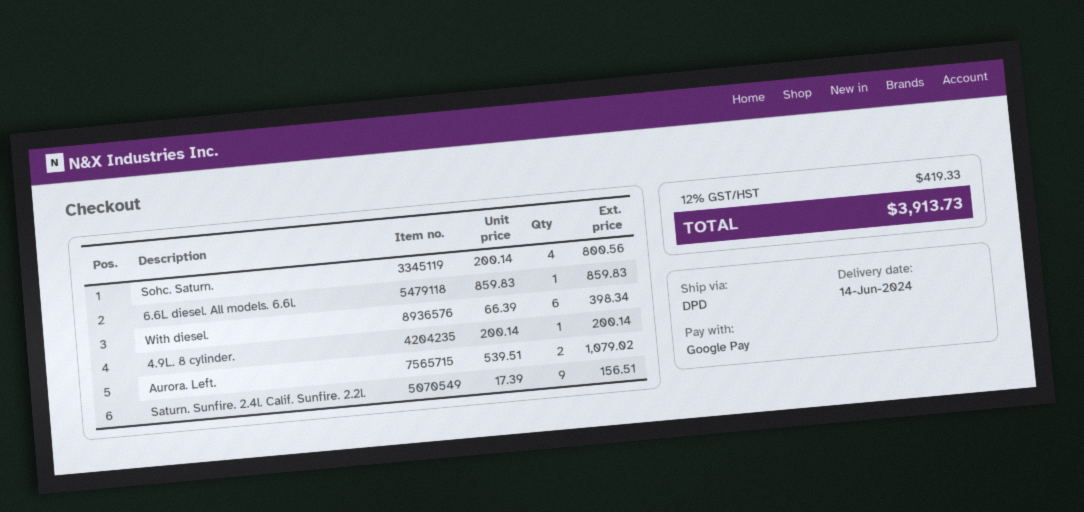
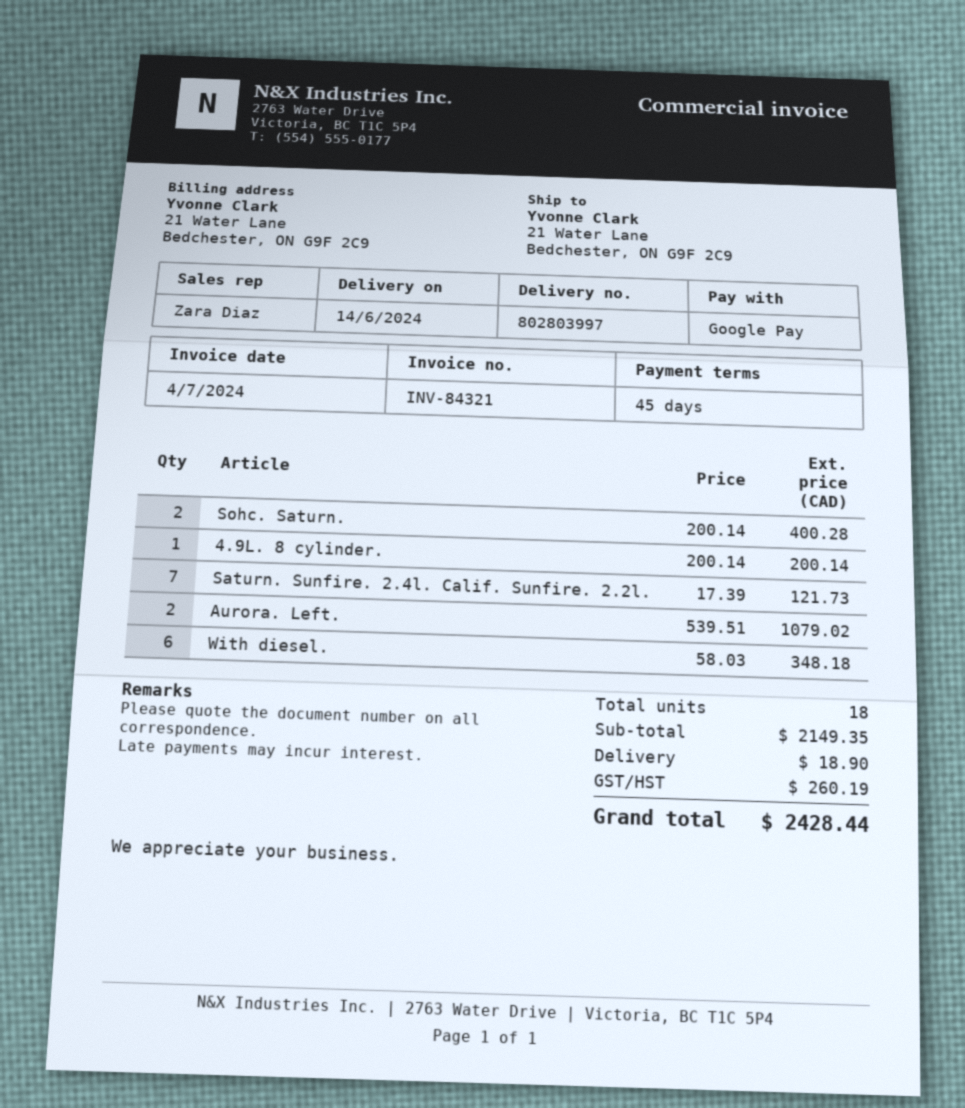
Sohc. Saturn.: 4 x 200.14 = 800.56 -> 2 x 200.14 = 400.28
6.6L diesel. All models. 6.6l.: 1 x 859.83 = 859.83 -> none
With diesel.: 6 x 66.39 = 398.34 -> 6 x 58.03 = 348.18
Saturn. Sunfire. 2.4l. Calif. Sunfire. 2.2l.: 9 x 17.39 = 156.51 -> 7 x 17.39 = 121.73
shipping: none -> 18.90
tax: 419.33 -> 260.19
total: 3913.73 -> 2428.44

